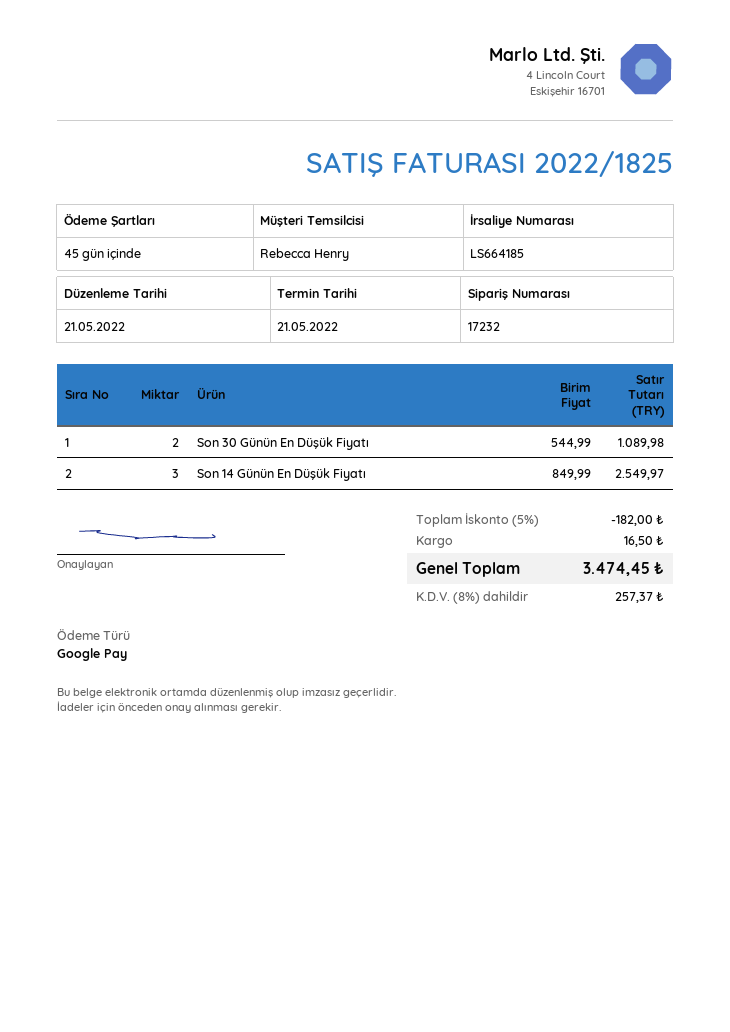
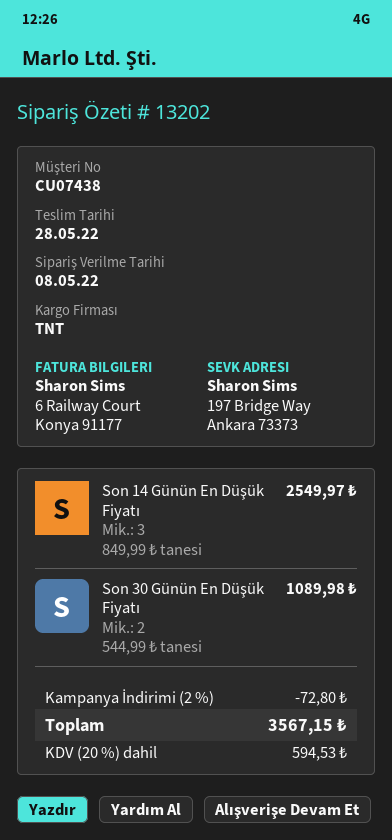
order number: 17232 -> 13202
delivery date: 2022-05-21 -> 2022-05-28
discount: 5% = 182.00 -> 2% = 72.80
shipping: 16.50 -> none
tax: 8% = 257.37 -> 20% = 594.53
total: 3474.45 -> 3567.15

